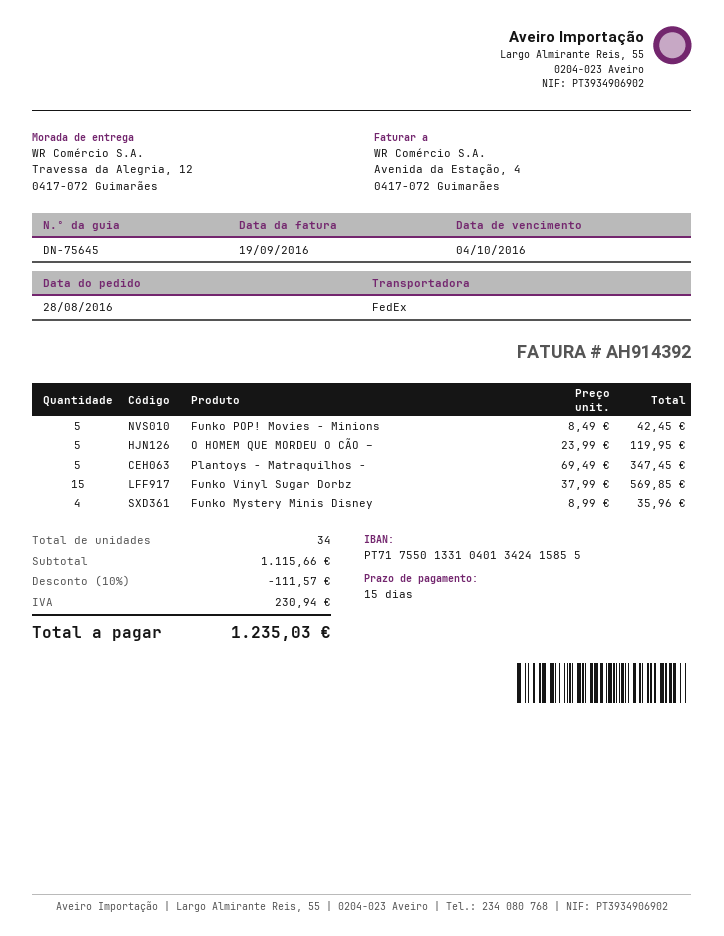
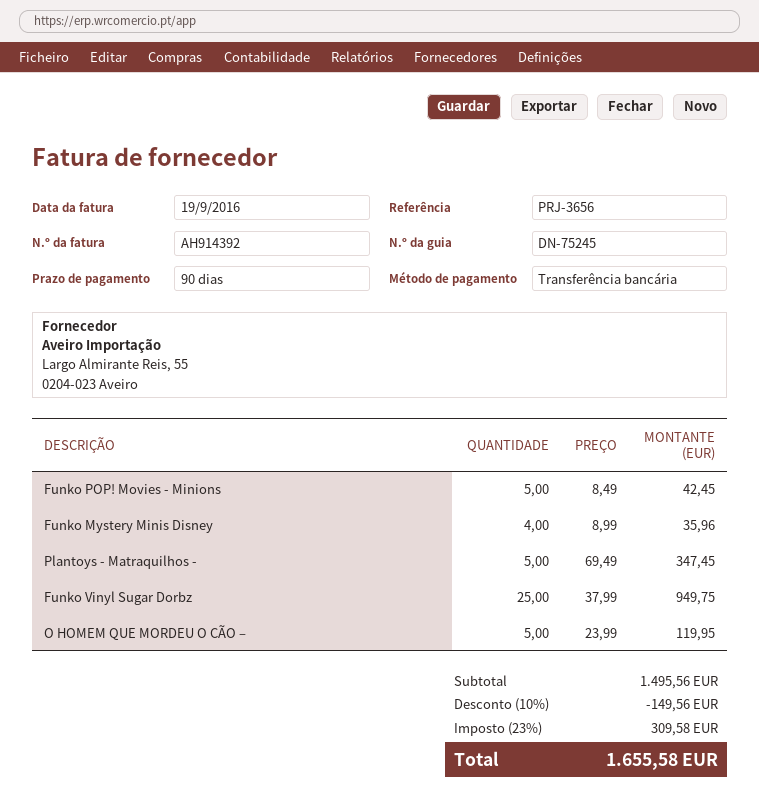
delivery note number: DN-75645 -> DN-75245
payment terms: 15 days -> 90 days
Funko Vinyl Sugar Dorbz: 15 x 37.99 = 569.85 -> 25 x 37.99 = 949.75
subtotal: 1115.66 -> 1495.56
discount: 10% = 111.57 -> 10% = 149.56
tax: 230.94 -> 309.58
total: 1235.03 -> 1655.58

